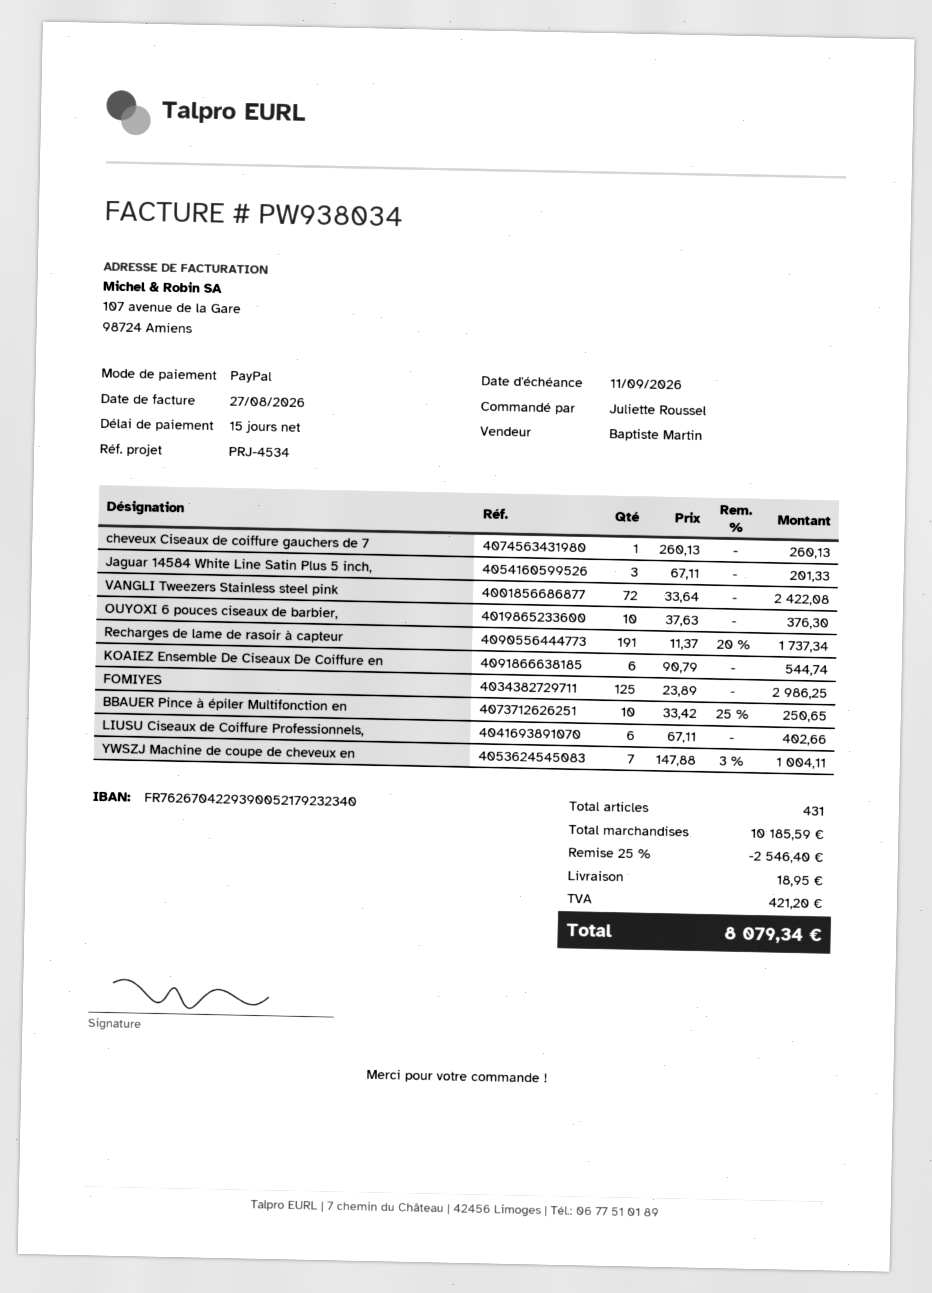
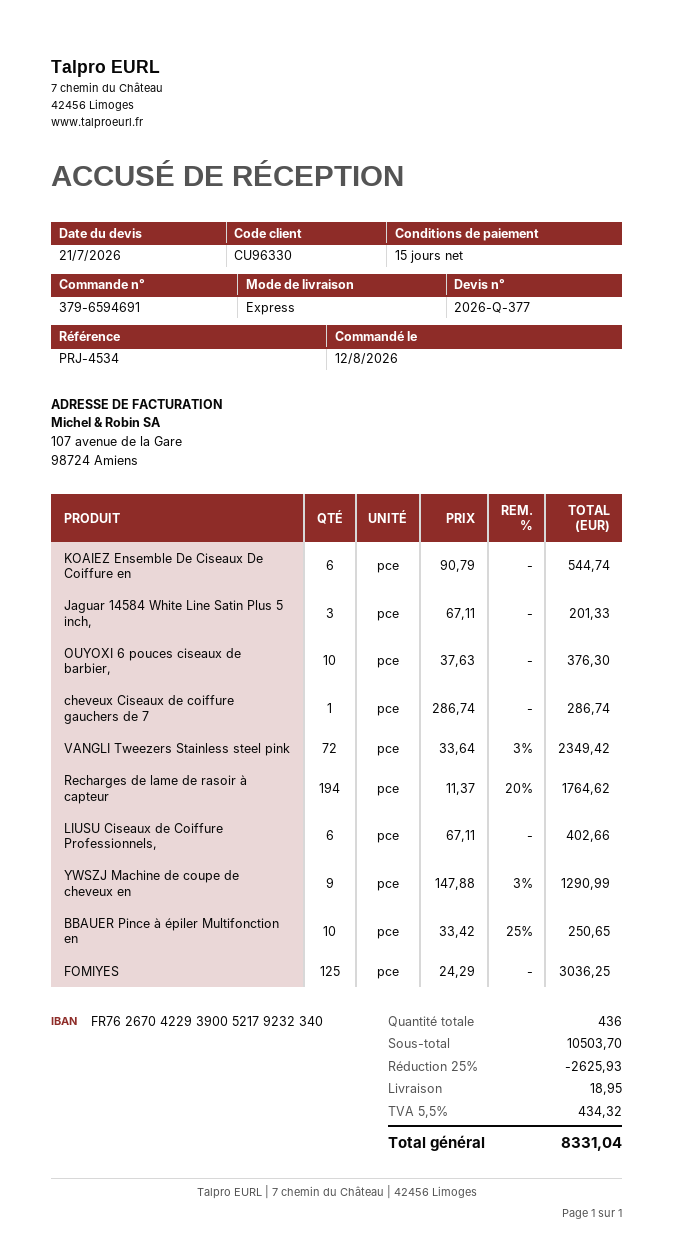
cheveux Ciseaux de coiffure gauchers de 7: 1 x 260.13 = 260.13 -> 1 x 286.74 = 286.74
VANGLI Tweezers Stainless steel pink: 72 x 33.64 = 2422.08 -> 72 x 33.64 - 3% = 2349.42
Recharges de lame de rasoir à capteur: 191 x 11.37 - 20% = 1737.34 -> 194 x 11.37 - 20% = 1764.62
FOMIYES: 125 x 23.89 = 2986.25 -> 125 x 24.29 = 3036.25
YWSZJ Machine de coupe de cheveux en: 7 x 147.88 - 3% = 1004.11 -> 9 x 147.88 - 3% = 1290.99
total quantity: 431 -> 436
subtotal: 10185.59 -> 10503.70
discount: 25% = 2546.40 -> 25% = 2625.93
tax: 421.20 -> 434.32
total: 8079.34 -> 8331.04

